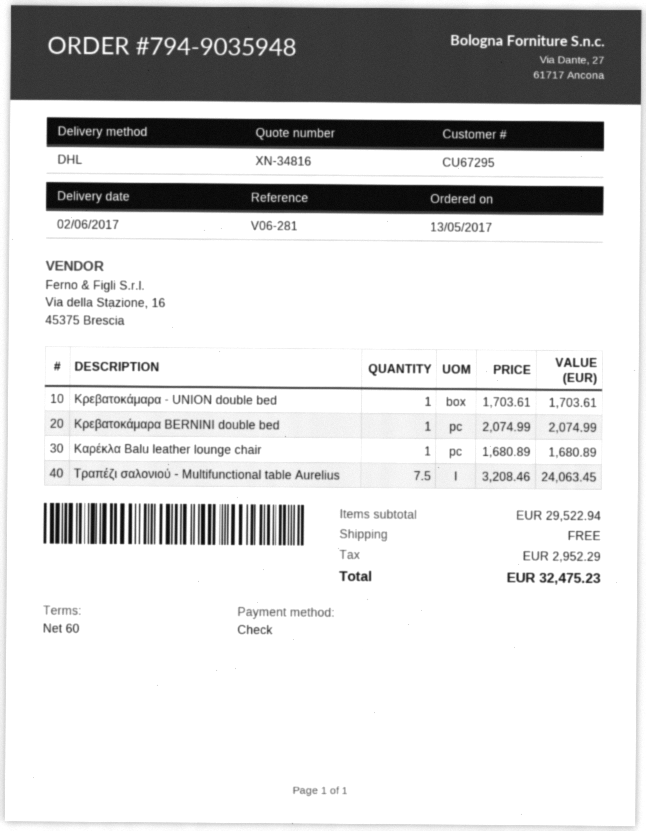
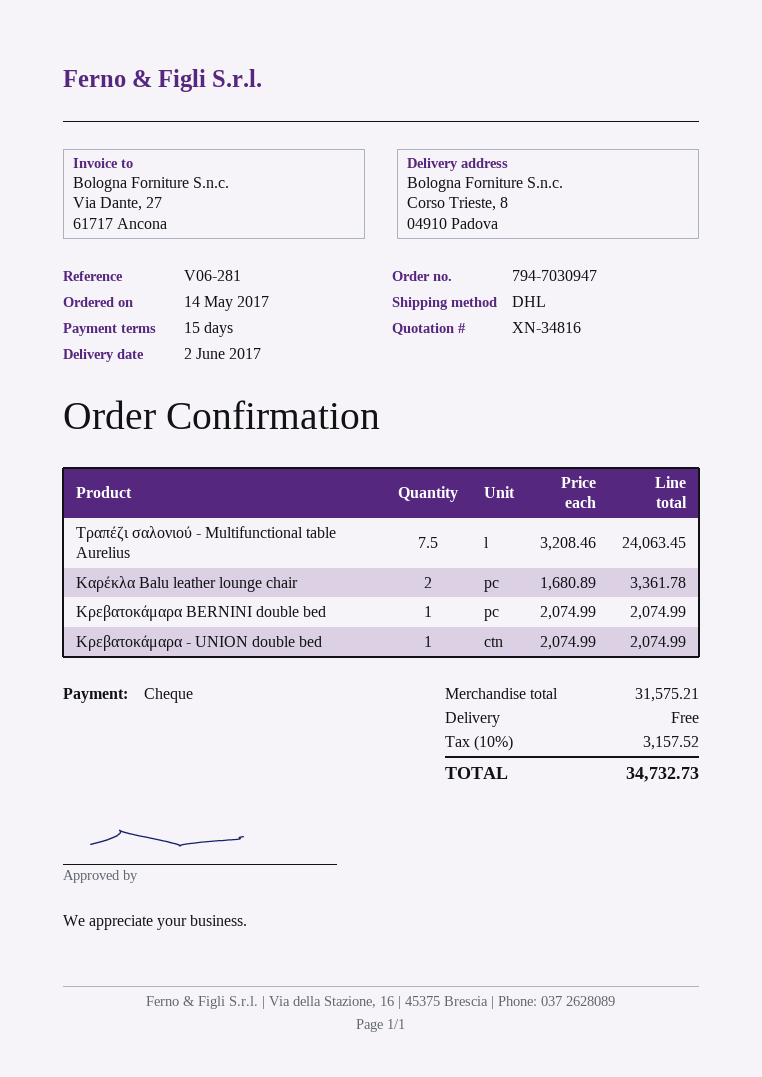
order number: 794-9035948 -> 794-7030947
order date: 2017-05-13 -> 2017-05-14
payment terms: 60 days -> 15 days
Κρεβατοκάμαρα - UNION double bed: 1 x 1703.61 = 1703.61 -> 1 x 2074.99 = 2074.99
Καρέκλα Balu leather lounge chair: 1 x 1680.89 = 1680.89 -> 2 x 1680.89 = 3361.78
subtotal: 29522.94 -> 31575.21
tax: 2952.29 -> 3157.52
total: 32475.23 -> 34732.73

